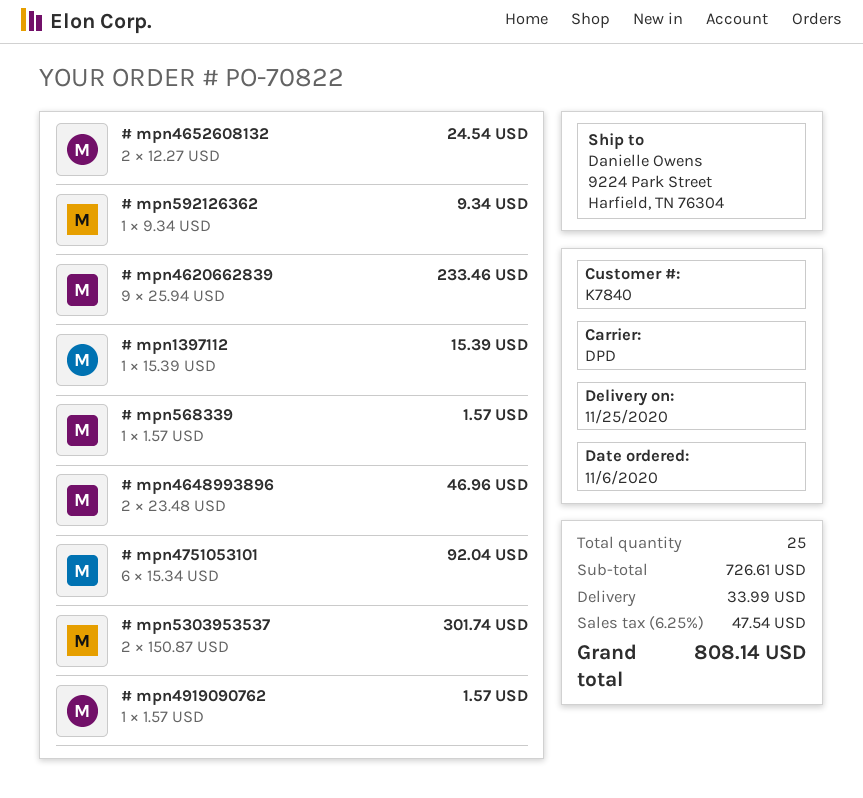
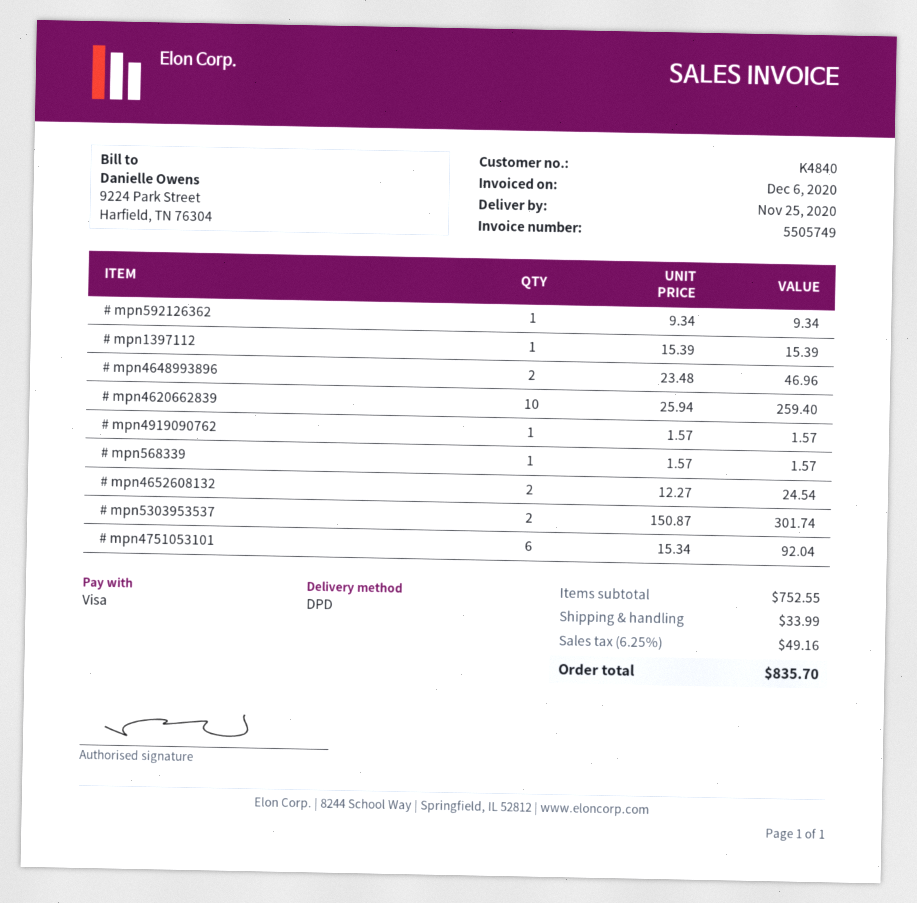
customer number: K7840 -> K4840
# mpn4620662839: 9 x 25.94 = 233.46 -> 10 x 25.94 = 259.40
subtotal: 726.61 -> 752.55
tax: 6.25% = 47.54 -> 6.25% = 49.16
total: 808.14 -> 835.70

